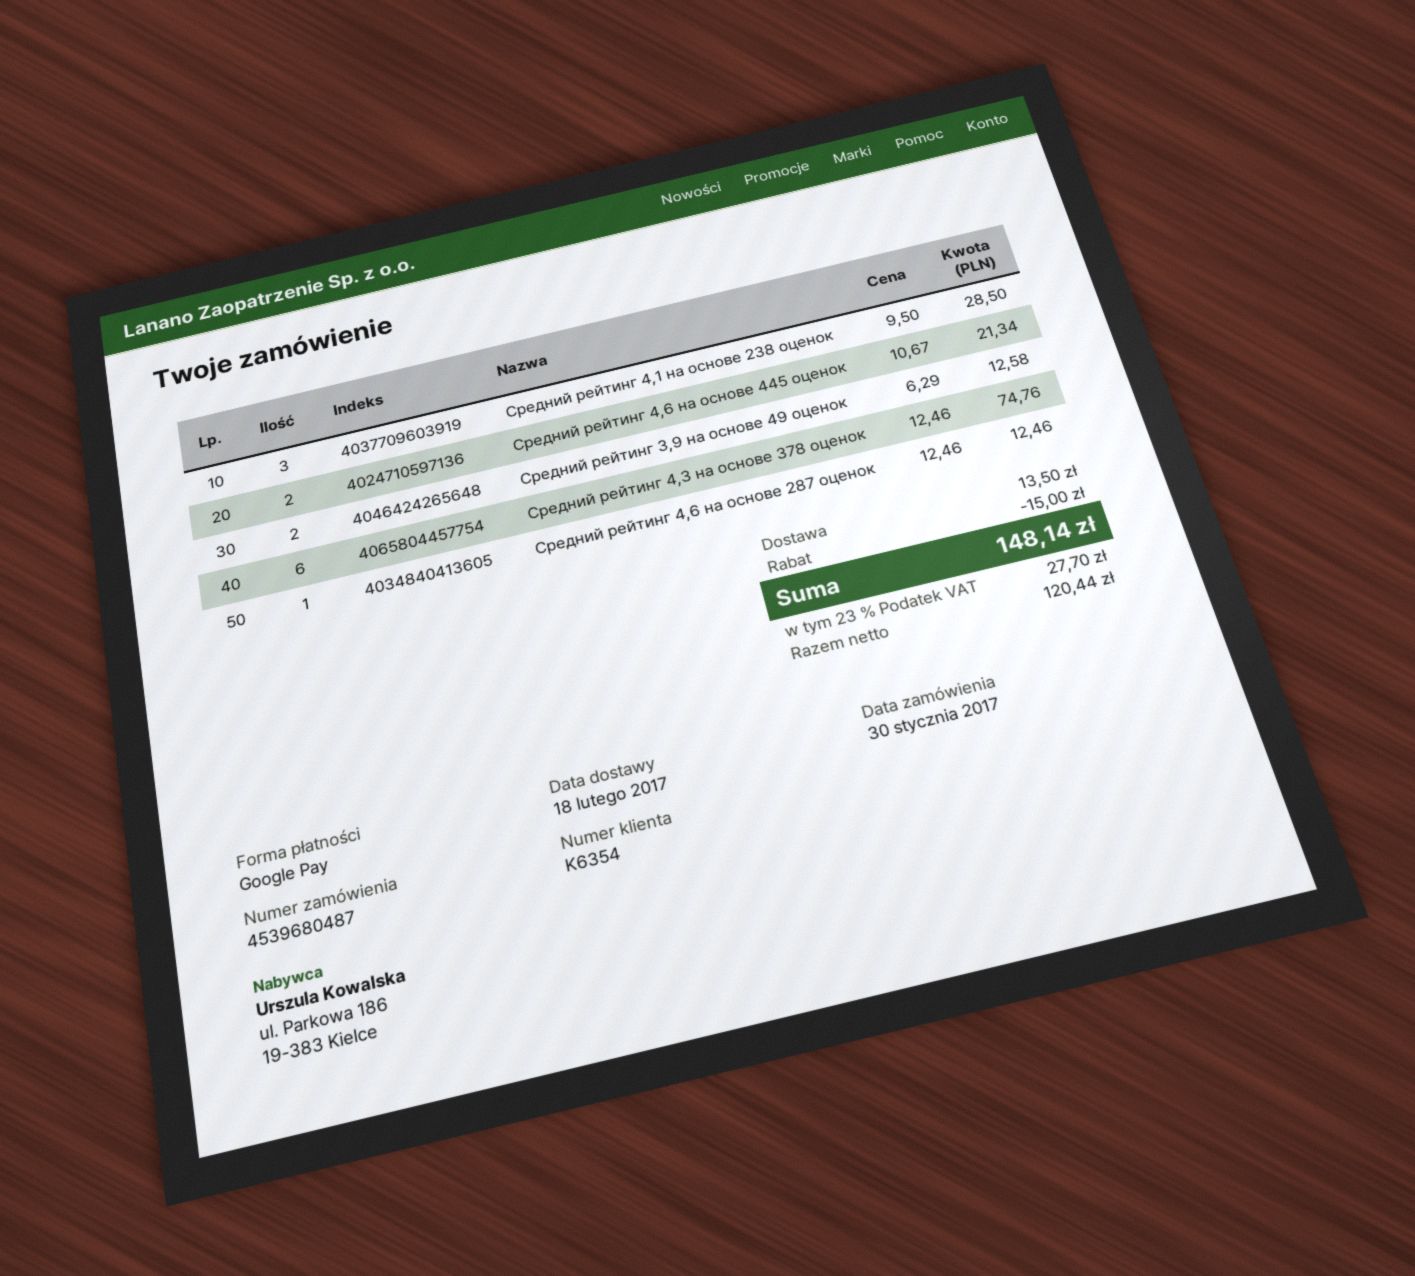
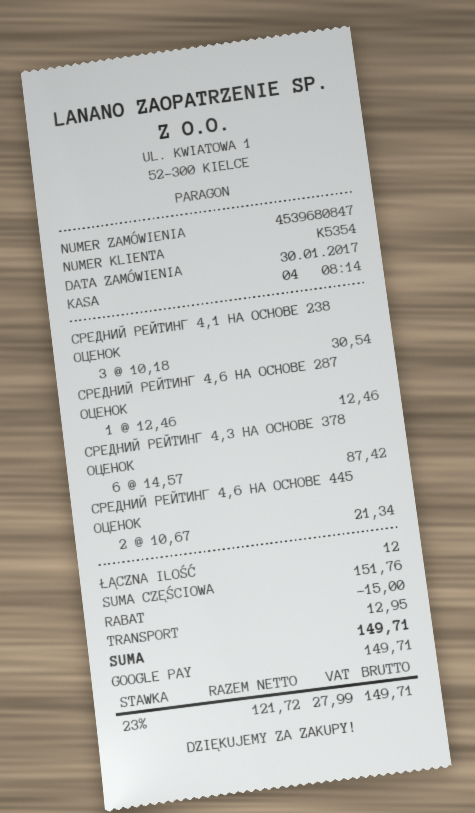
order number: 4539680487 -> 4539680847
customer number: K6354 -> K5354
Средний рейтинг 4,1 на основе 238 оценок: 3 x 9.50 = 28.50 -> 3 x 10.18 = 30.54
Средний рейтинг 3,9 на основе 49 оценок: 2 x 6.29 = 12.58 -> none
Средний рейтинг 4,3 на основе 378 оценок: 6 x 12.46 = 74.76 -> 6 x 14.57 = 87.42
shipping: 13.50 -> 12.95
net: 120.44 -> 121.72
tax: 23% = 27.70 -> 23% = 27.99
total: 148.14 -> 149.71

